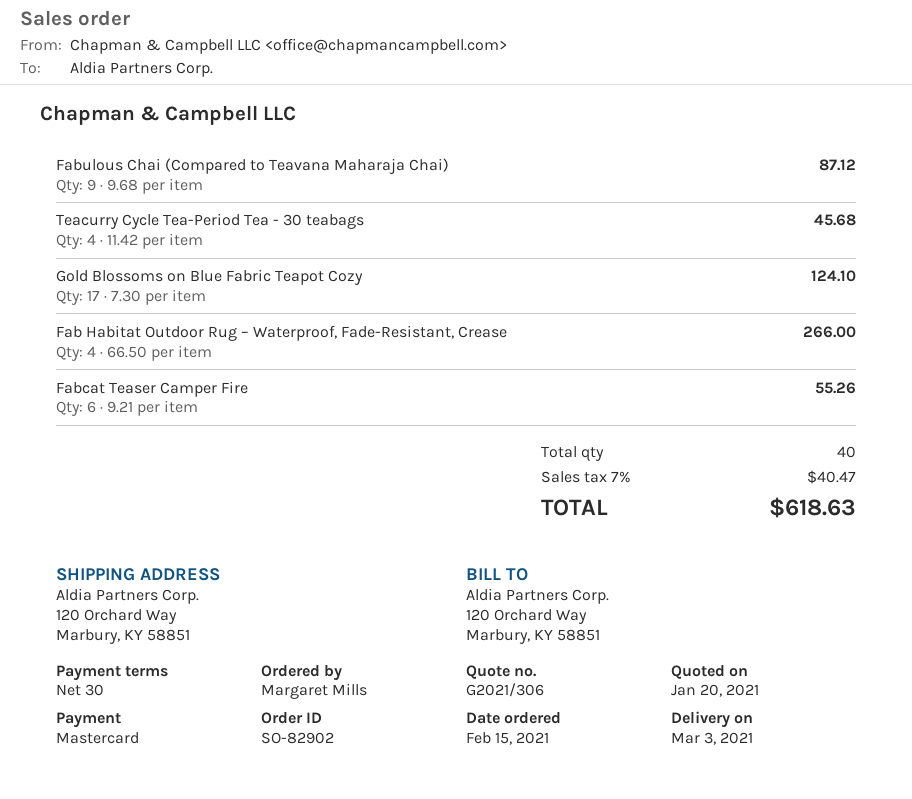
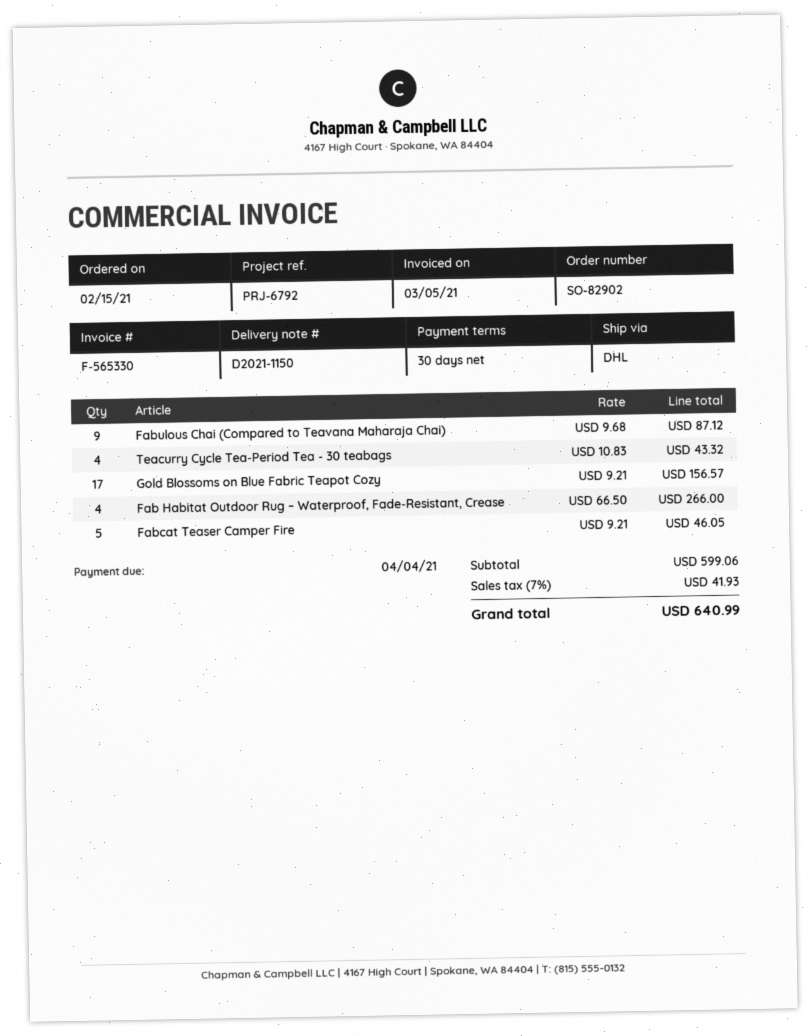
Teacurry Cycle Tea-Period Tea - 30 teabags: 4 x 11.42 = 45.68 -> 4 x 10.83 = 43.32
Gold Blossoms on Blue Fabric Teapot Cozy: 17 x 7.30 = 124.10 -> 17 x 9.21 = 156.57
Fabcat Teaser Camper Fire: 6 x 9.21 = 55.26 -> 5 x 9.21 = 46.05
tax: 7% = 40.47 -> 7% = 41.93
total: 618.63 -> 640.99

